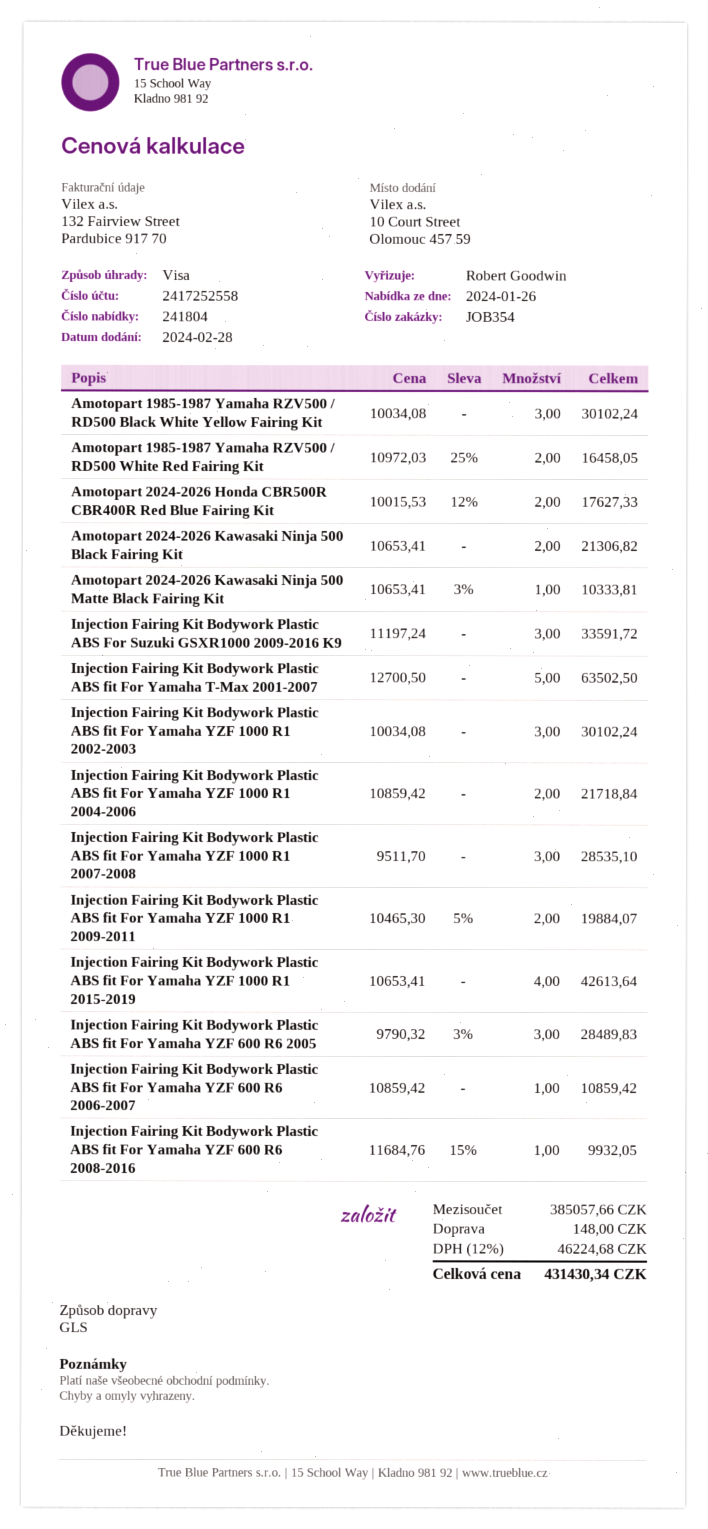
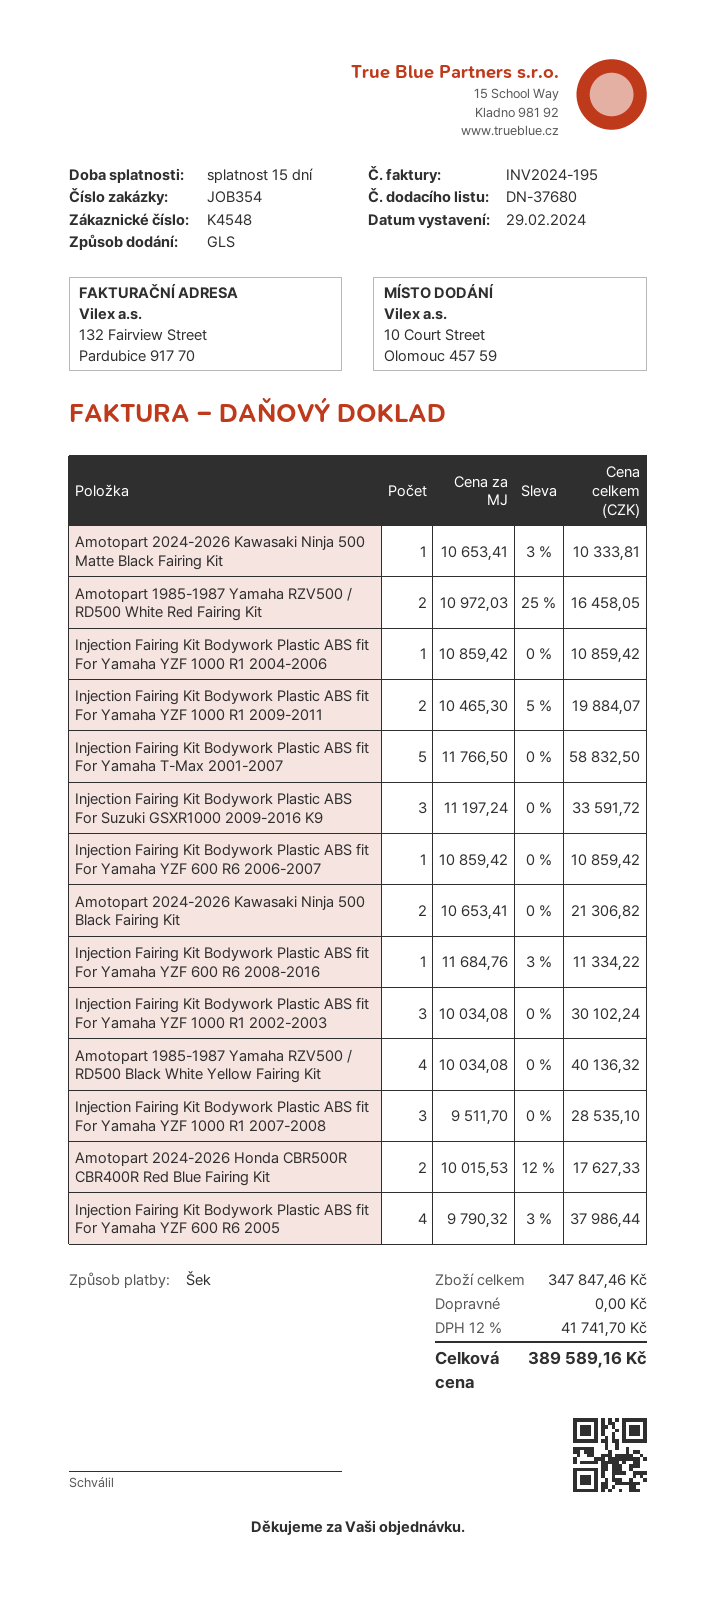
payment method: Visa -> cheque
Amotopart 1985-1987 Yamaha RZV500 / RD500 Black White Yellow Fairing Kit: 3 x 10034.08 = 30102.24 -> 4 x 10034.08 = 40136.32
Injection Fairing Kit Bodywork Plastic ABS fit For Yamaha T-Max 2001-2007: 5 x 12700.50 = 63502.50 -> 5 x 11766.50 = 58832.50
Injection Fairing Kit Bodywork Plastic ABS fit For Yamaha YZF 1000 R1 2004-2006: 2 x 10859.42 = 21718.84 -> 1 x 10859.42 = 10859.42
Injection Fairing Kit Bodywork Plastic ABS fit For Yamaha YZF 1000 R1 2015-2019: 4 x 10653.41 = 42613.64 -> none
Injection Fairing Kit Bodywork Plastic ABS fit For Yamaha YZF 600 R6 2005: 3 x 9790.32 - 3% = 28489.83 -> 4 x 9790.32 - 3% = 37986.44
Injection Fairing Kit Bodywork Plastic ABS fit For Yamaha YZF 600 R6 2008-2016: 1 x 11684.76 - 15% = 9932.05 -> 1 x 11684.76 - 3% = 11334.22
subtotal: 385057.66 -> 347847.46
shipping: 148.00 -> 0.00
tax: 12% = 46224.68 -> 12% = 41741.70
total: 431430.34 -> 389589.16

